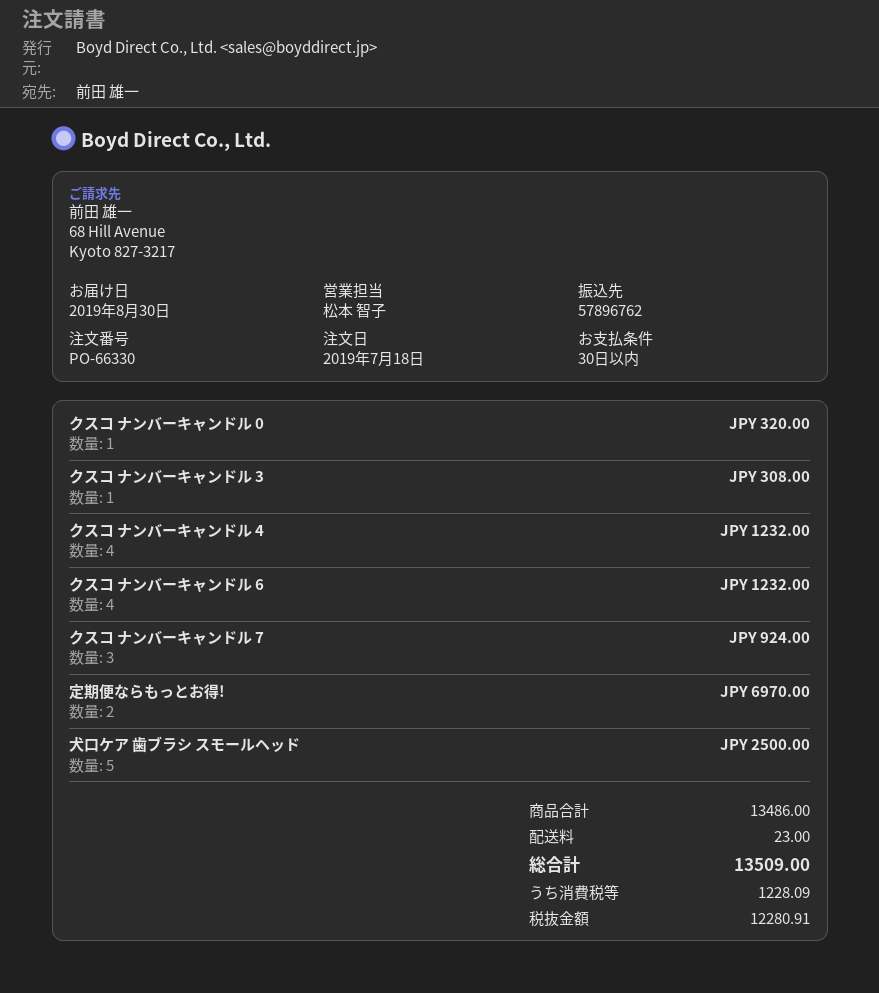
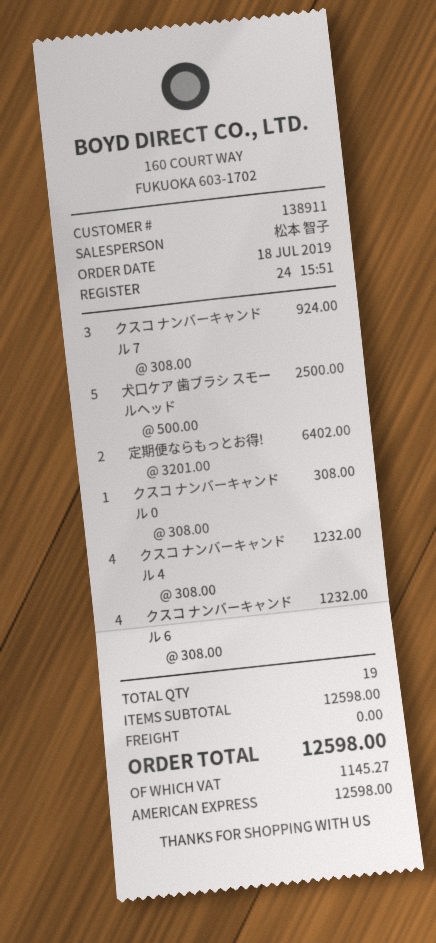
クスコ ナンバーキャンドル 0: 1 for 320.00 -> 1 for 308.00
クスコ ナンバーキャンドル 3: 1 for 308.00 -> none
定期便ならもっとお得!: 2 for 6970.00 -> 2 for 6402.00
subtotal: 13486.00 -> 12598.00
shipping: 23.00 -> 0.00
tax: 1228.09 -> 1145.27
total: 13509.00 -> 12598.00

